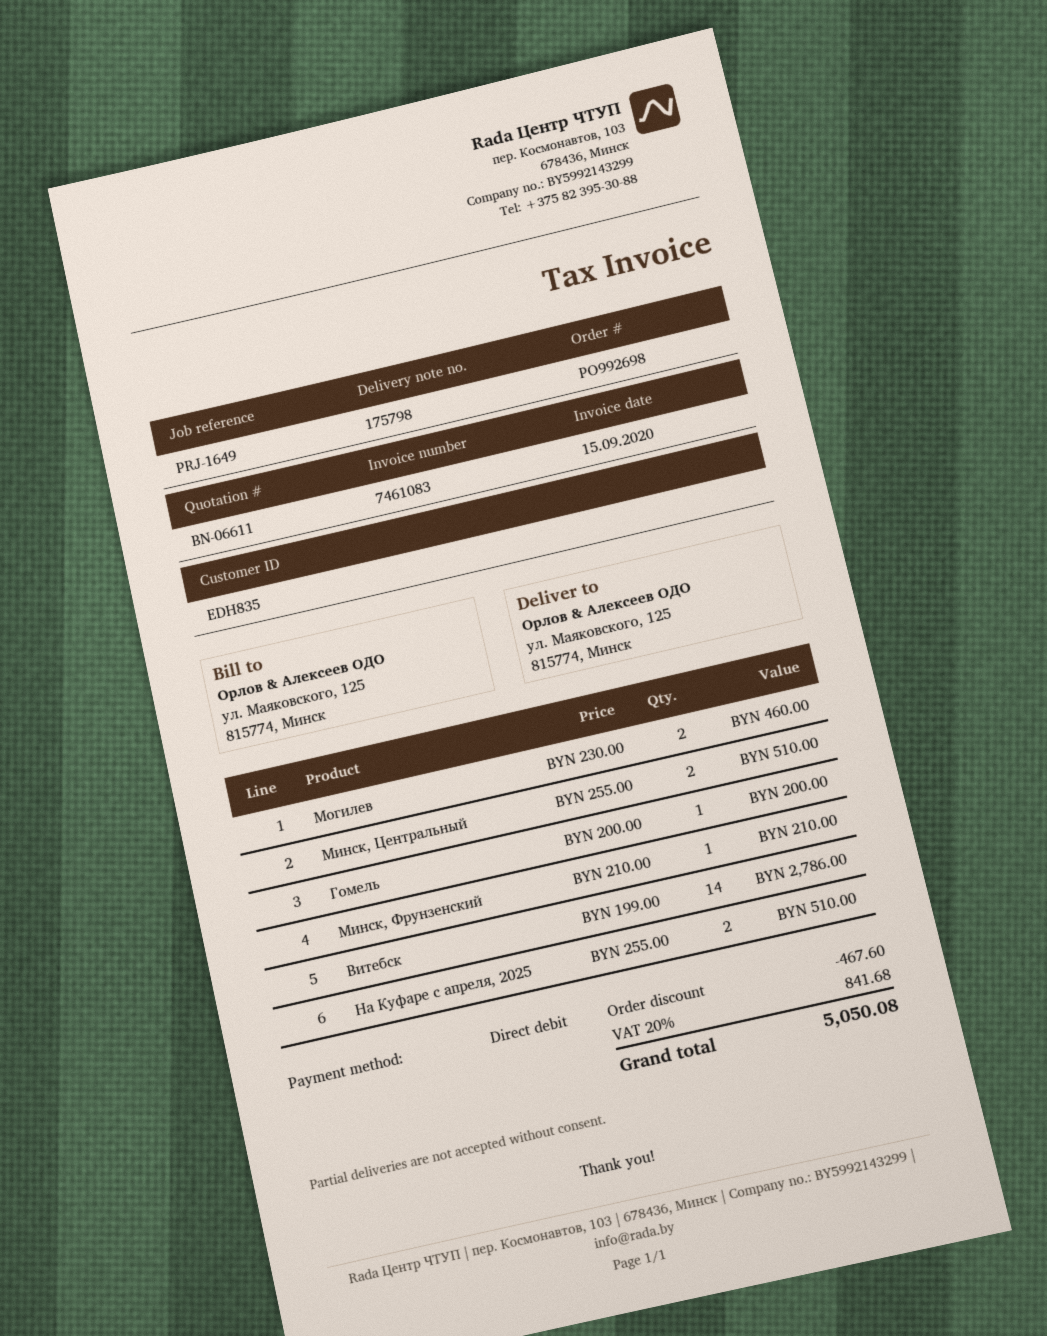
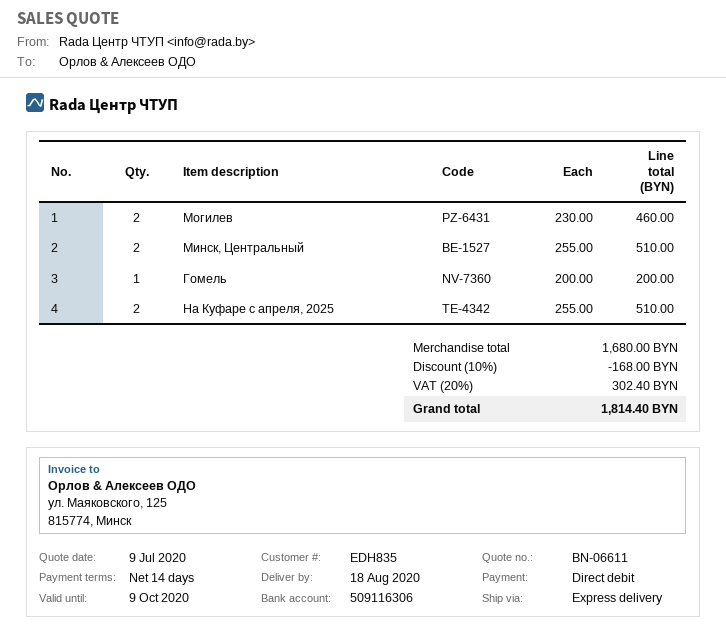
Минск, Фрунзенский: 1 x 210.00 = 210.00 -> none
Витебск: 14 x 199.00 = 2786.00 -> none
discount: 467.60 -> 168.00
tax: 20% = 841.68 -> 20% = 302.40
total: 5050.08 -> 1814.40

